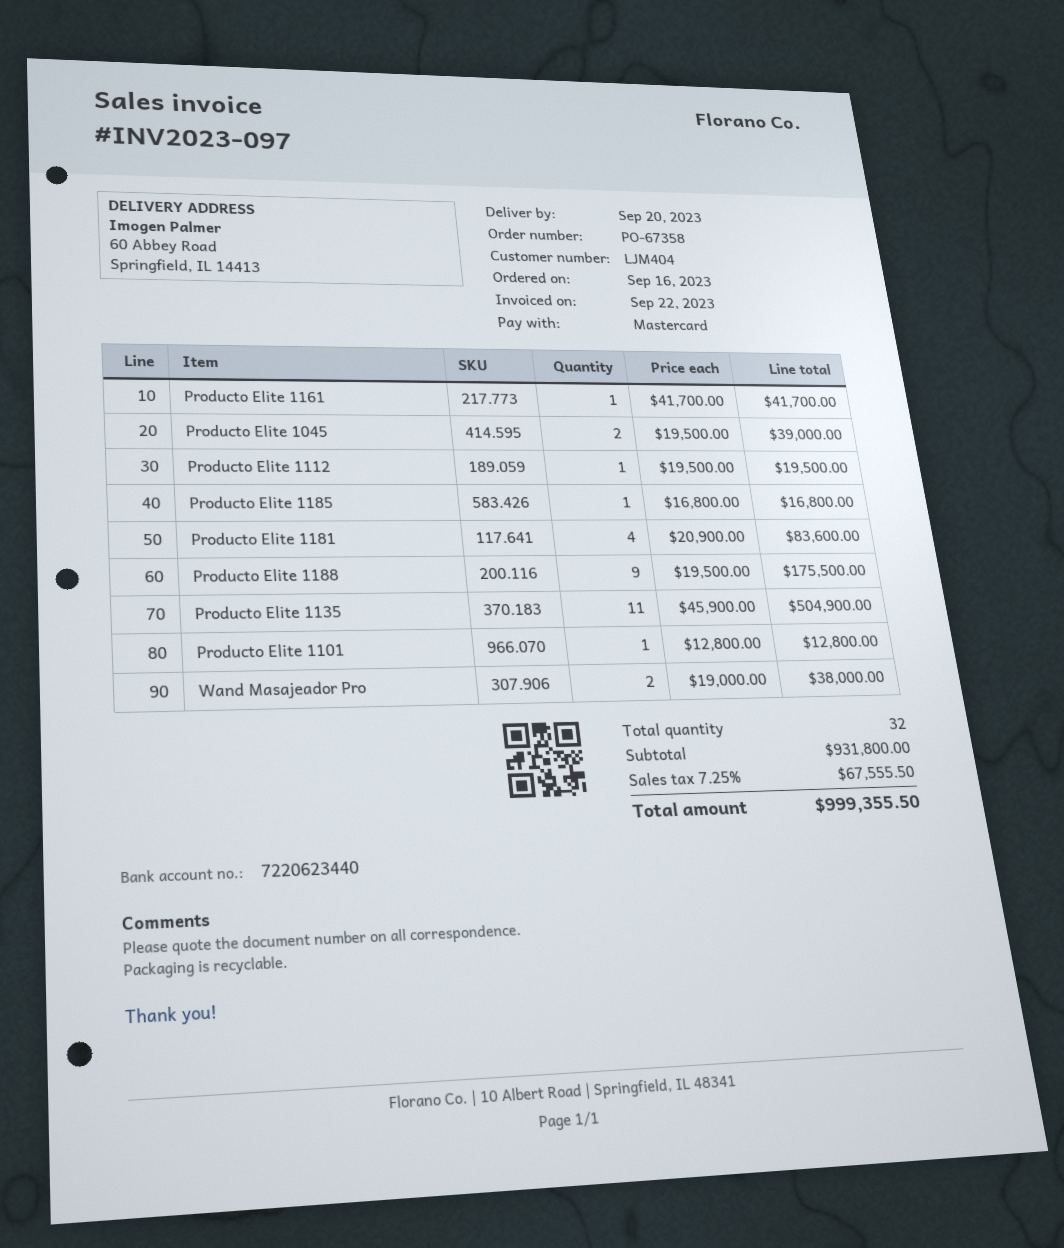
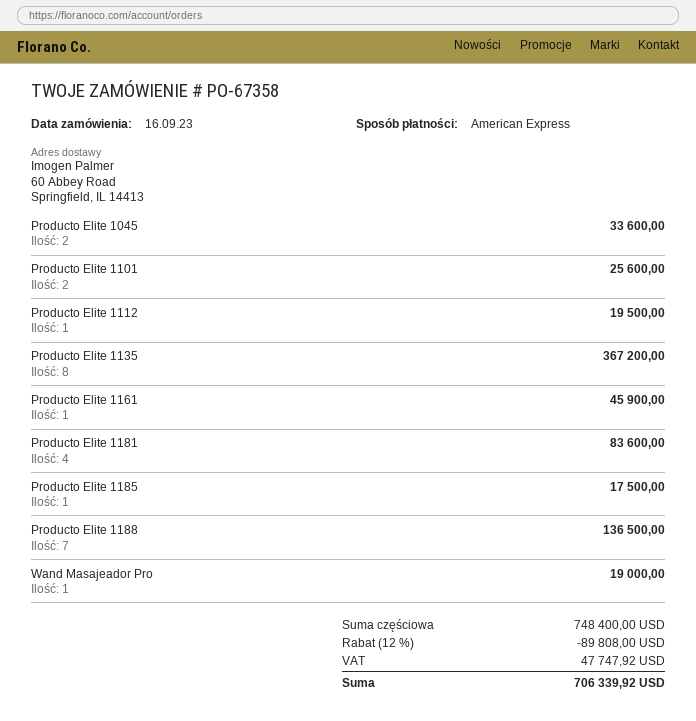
payment method: Mastercard -> American Express
Producto Elite 1161: 1 for 41700.00 -> 1 for 45900.00
Producto Elite 1045: 2 for 39000.00 -> 2 for 33600.00
Producto Elite 1185: 1 for 16800.00 -> 1 for 17500.00
Producto Elite 1188: 9 for 175500.00 -> 7 for 136500.00
Producto Elite 1135: 11 for 504900.00 -> 8 for 367200.00
Producto Elite 1101: 1 for 12800.00 -> 2 for 25600.00
Wand Masajeador Pro: 2 for 38000.00 -> 1 for 19000.00
subtotal: 931800.00 -> 748400.00
discount: none -> 12% = 89808.00
tax: 67555.50 -> 47747.92
total: 999355.50 -> 706339.92

